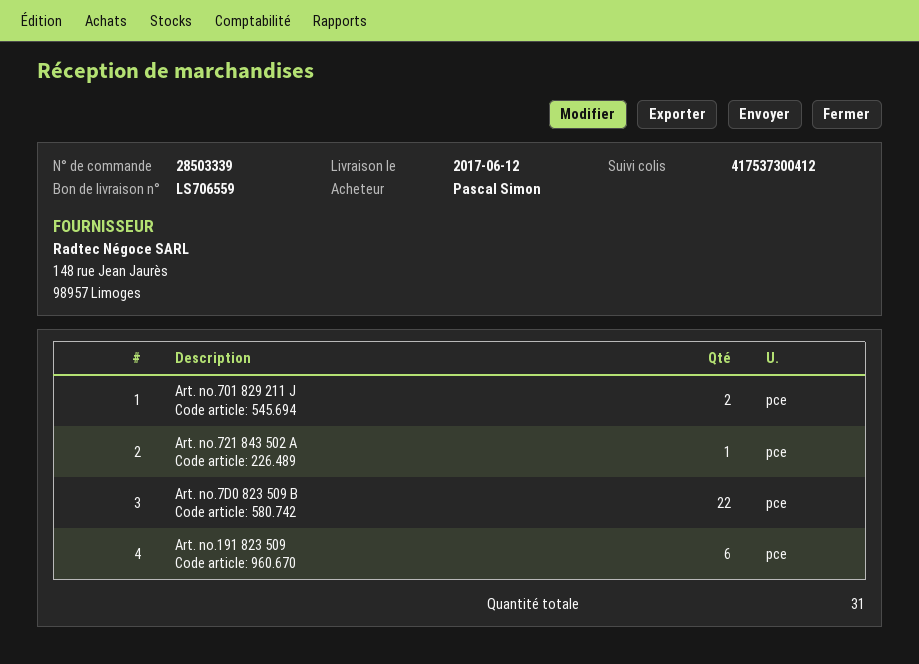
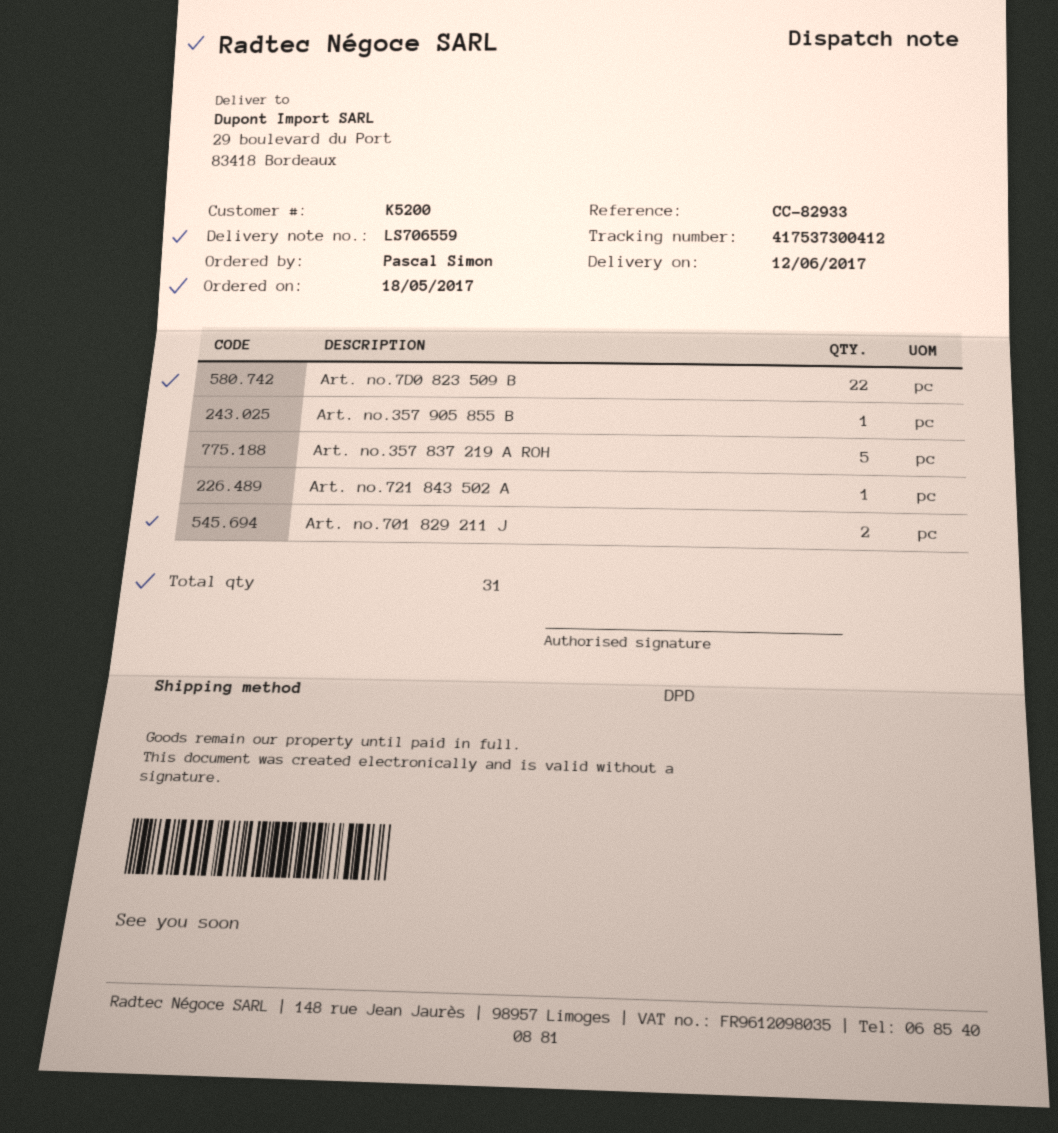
Art. no.191 823 509: 6 -> none
Art. no.357 905 855 B: none -> 1
Art. no.357 837 219 A ROH: none -> 5

